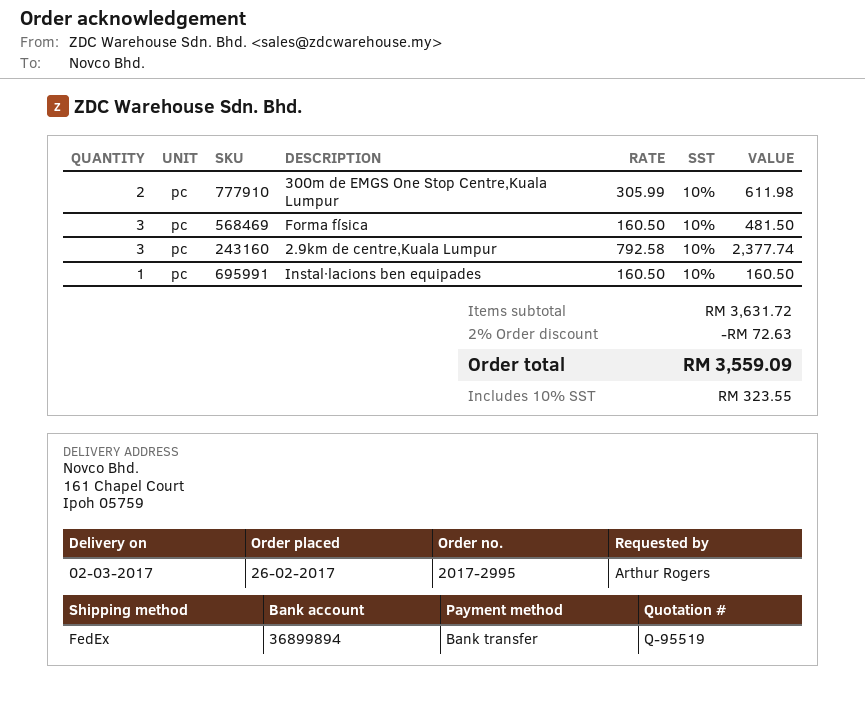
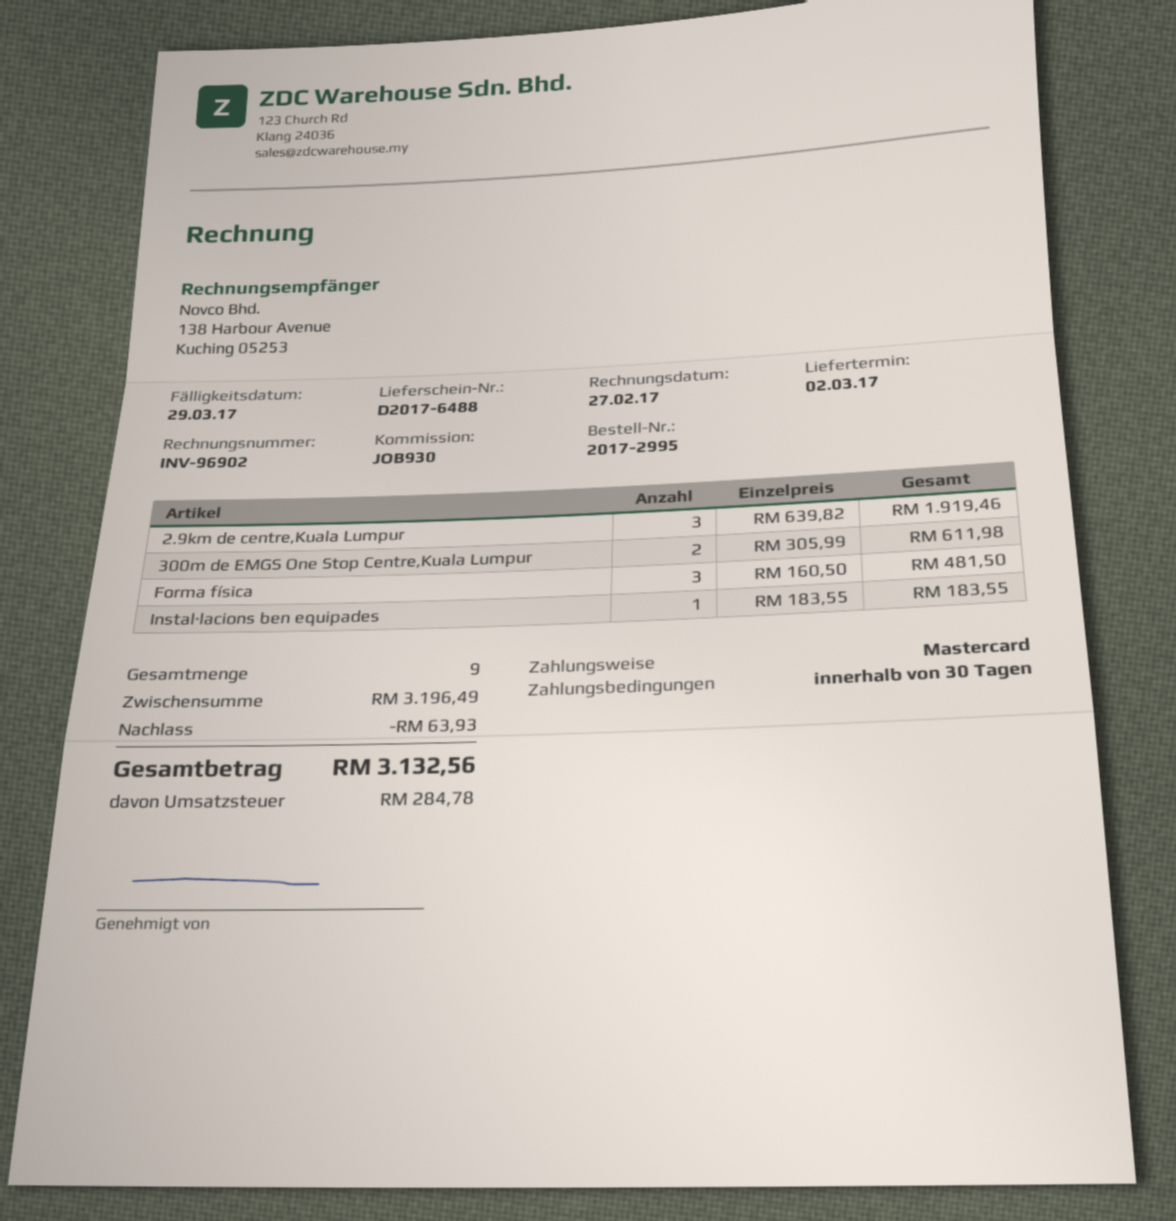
payment method: bank transfer -> Mastercard
2.9km de centre,Kuala Lumpur: 3 x 792.58 = 2377.74 -> 3 x 639.82 = 1919.46
Instal·lacions ben equipades: 1 x 160.50 = 160.50 -> 1 x 183.55 = 183.55
subtotal: 3631.72 -> 3196.49
discount: 72.63 -> 63.93
tax: 323.55 -> 284.78
total: 3559.09 -> 3132.56

